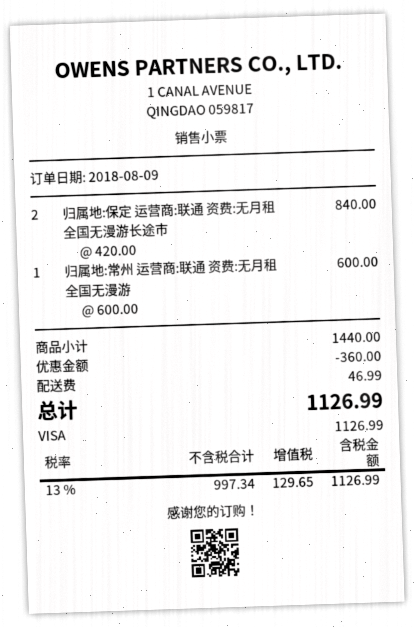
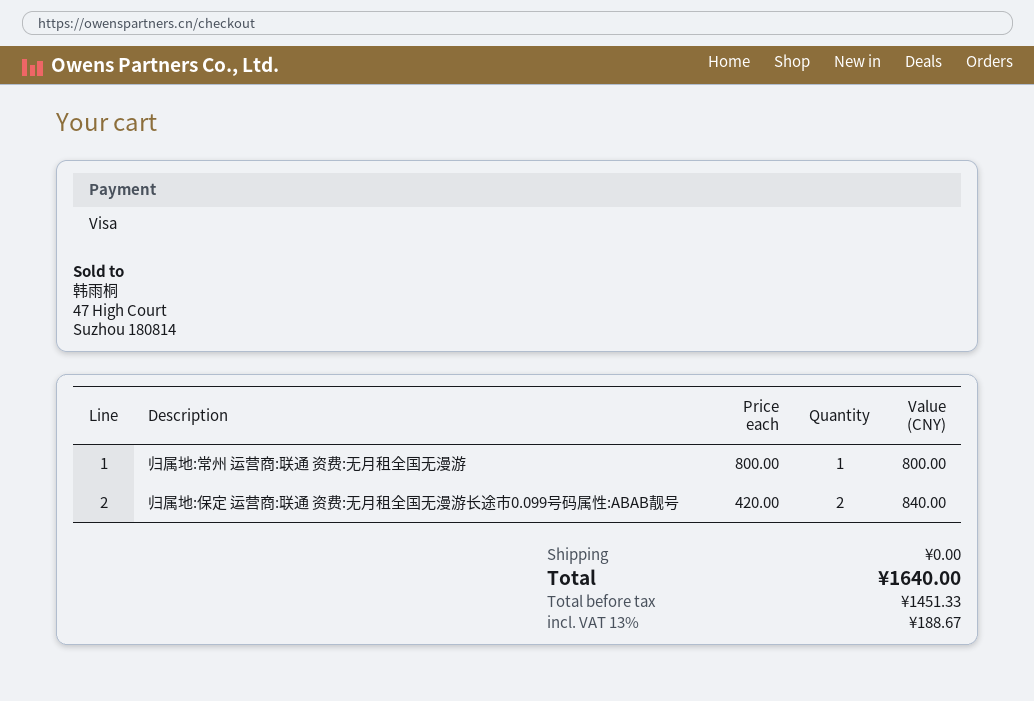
归属地:常州 运营商:联通 资费:无月租全国无漫游: 1 x 600.00 = 600.00 -> 1 x 800.00 = 800.00
discount: 360.00 -> none
shipping: 46.99 -> 0.00
net: 997.34 -> 1451.33
tax: 13% = 129.65 -> 13% = 188.67
total: 1126.99 -> 1640.00

